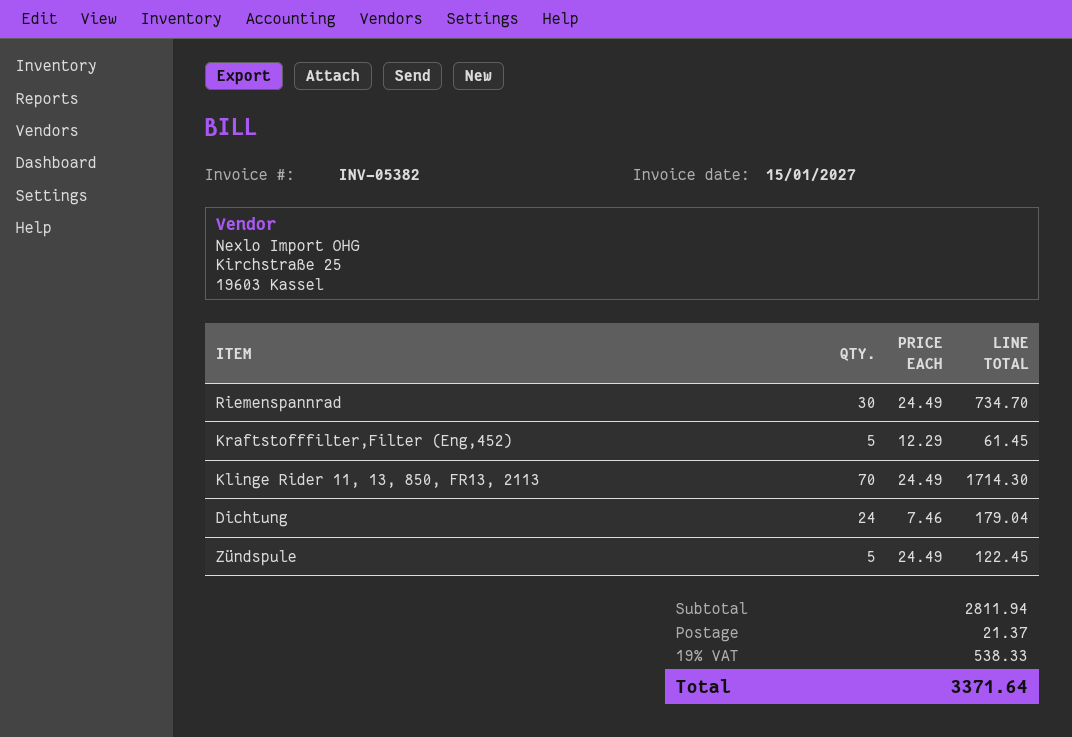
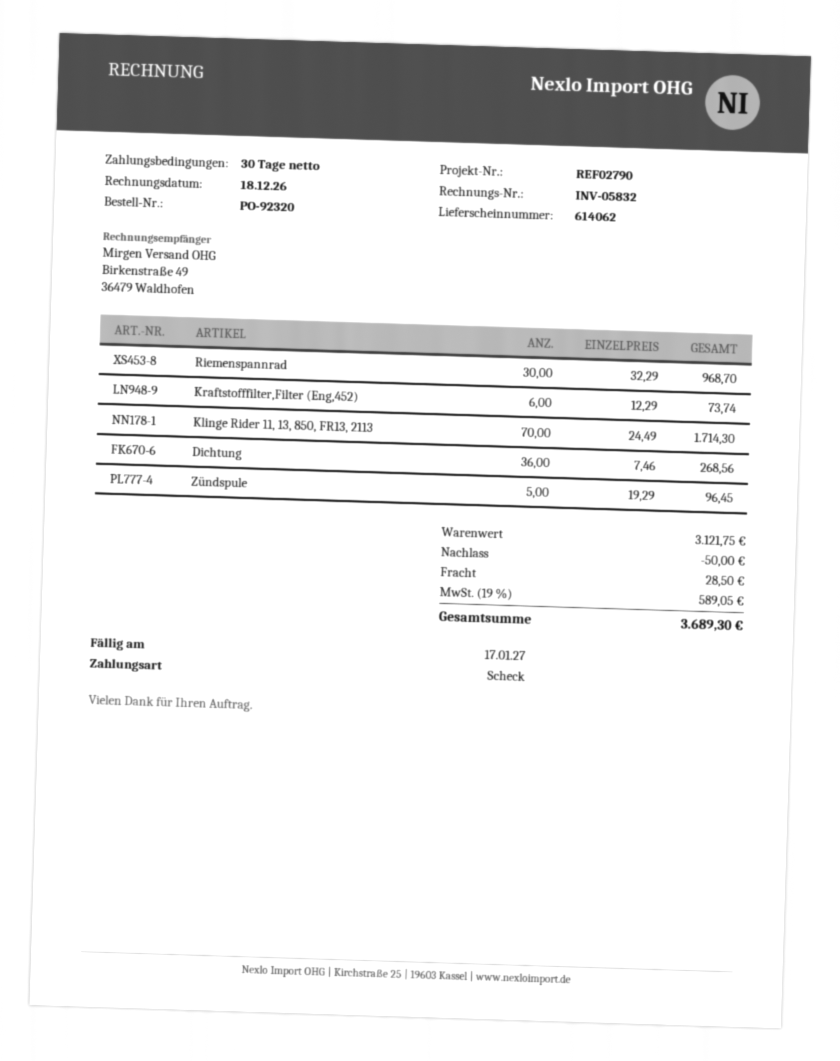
invoice number: INV-05382 -> INV-05832
invoice date: 2027-01-15 -> 2026-12-18
Riemenspannrad: 30 x 24.49 = 734.70 -> 30 x 32.29 = 968.70
Kraftstofffilter,Filter (Eng,452): 5 x 12.29 = 61.45 -> 6 x 12.29 = 73.74
Dichtung: 24 x 7.46 = 179.04 -> 36 x 7.46 = 268.56
Zündspule: 5 x 24.49 = 122.45 -> 5 x 19.29 = 96.45
subtotal: 2811.94 -> 3121.75
discount: none -> 50.00
shipping: 21.37 -> 28.50
tax: 19% = 538.33 -> 19% = 589.05
total: 3371.64 -> 3689.30

